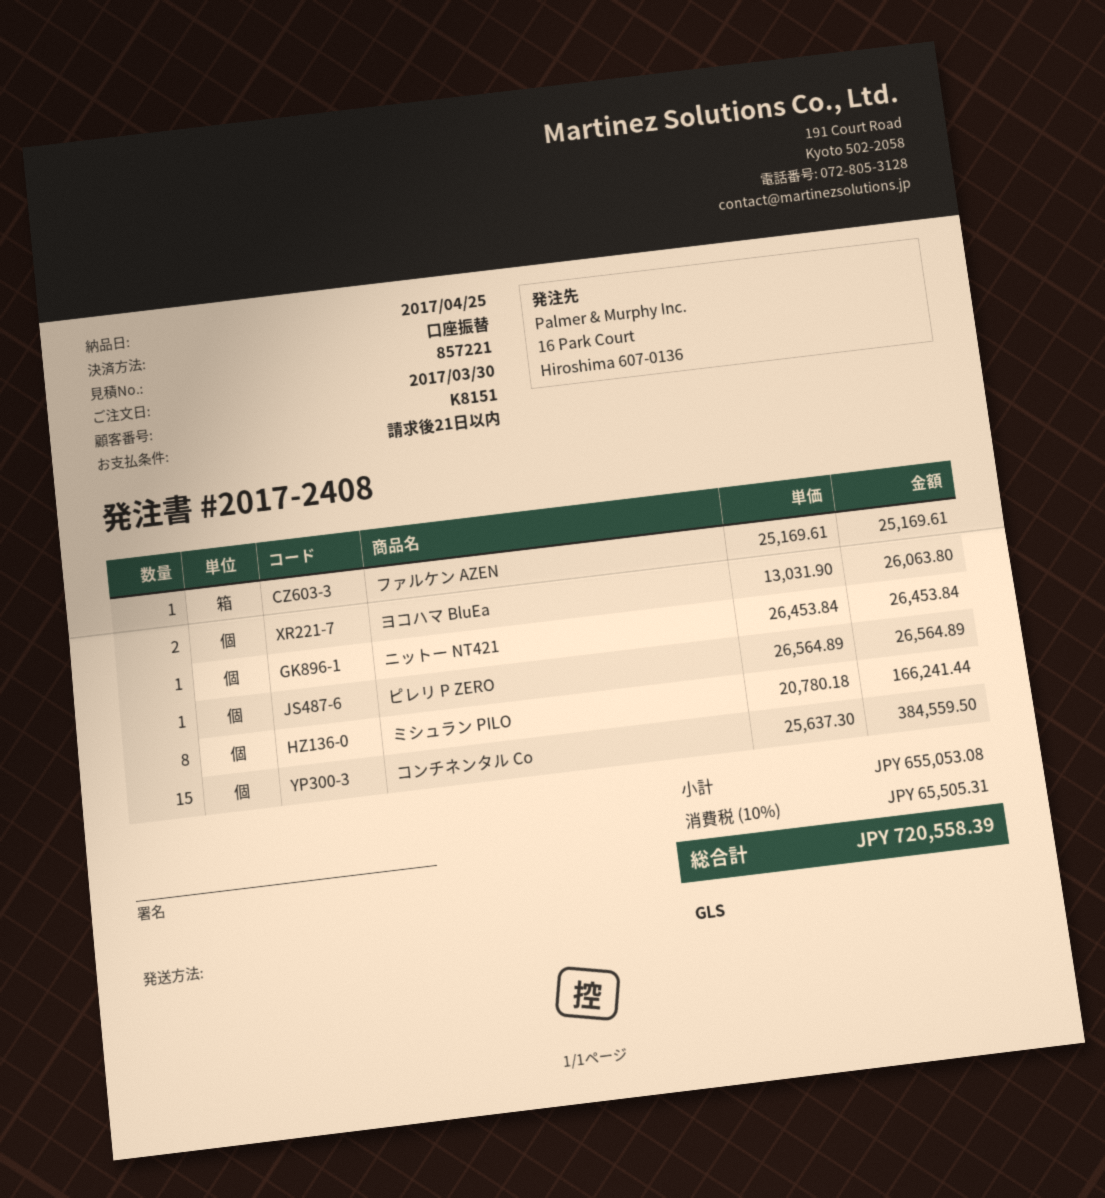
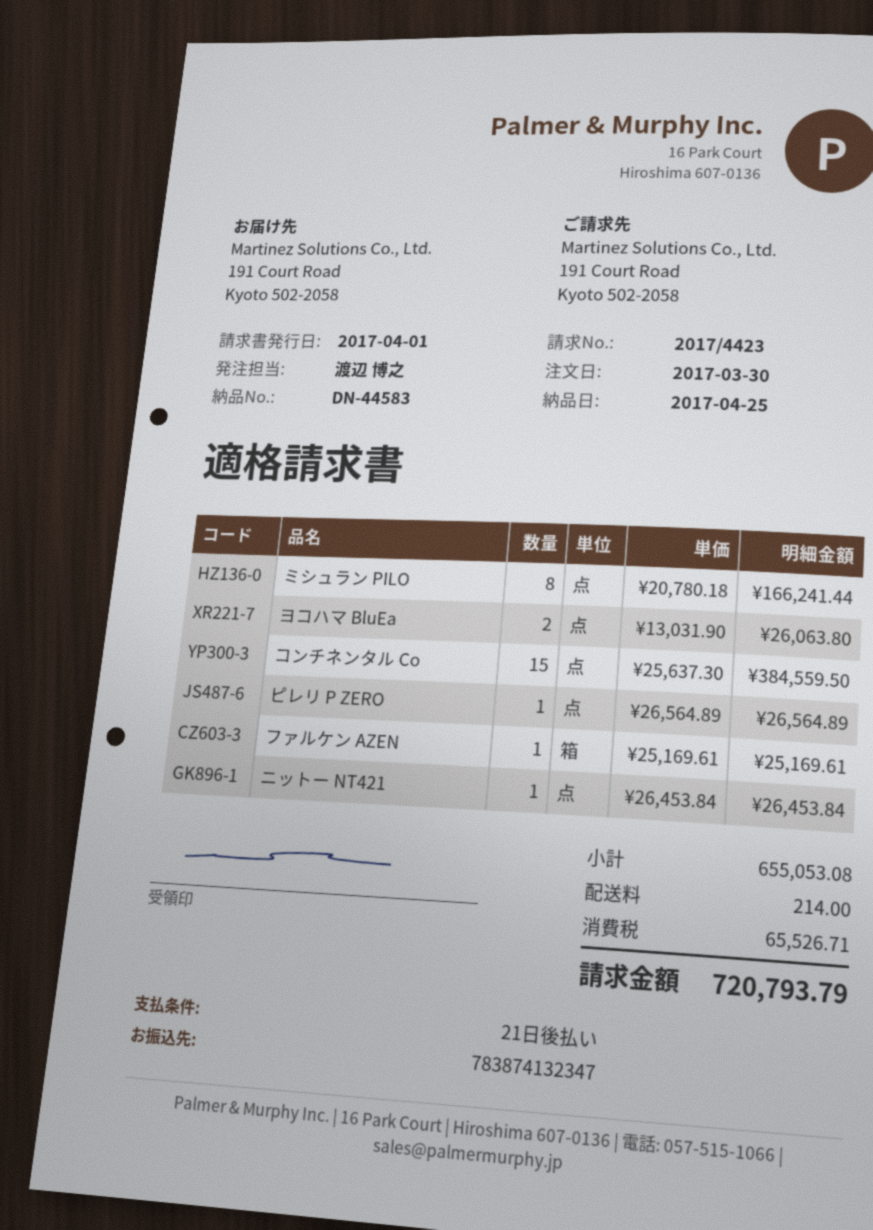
shipping: none -> 214.00
tax: 65505.31 -> 65526.71
total: 720558.39 -> 720793.79

